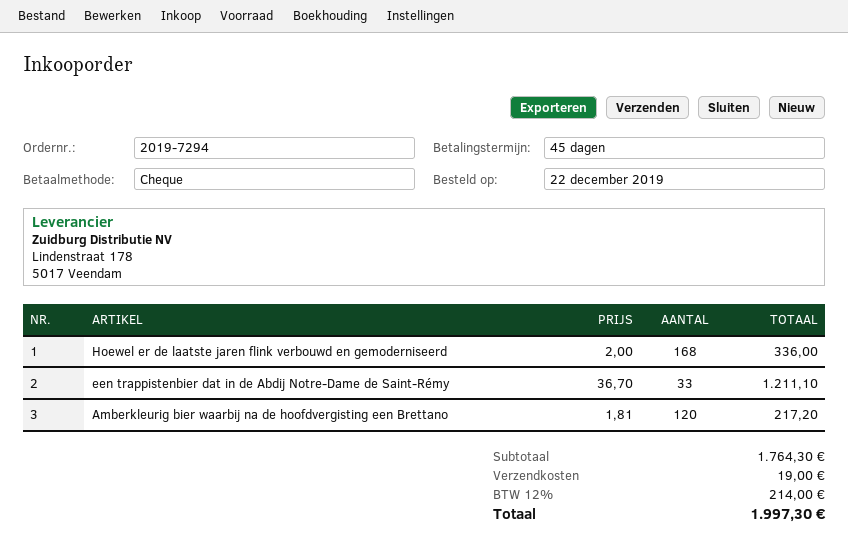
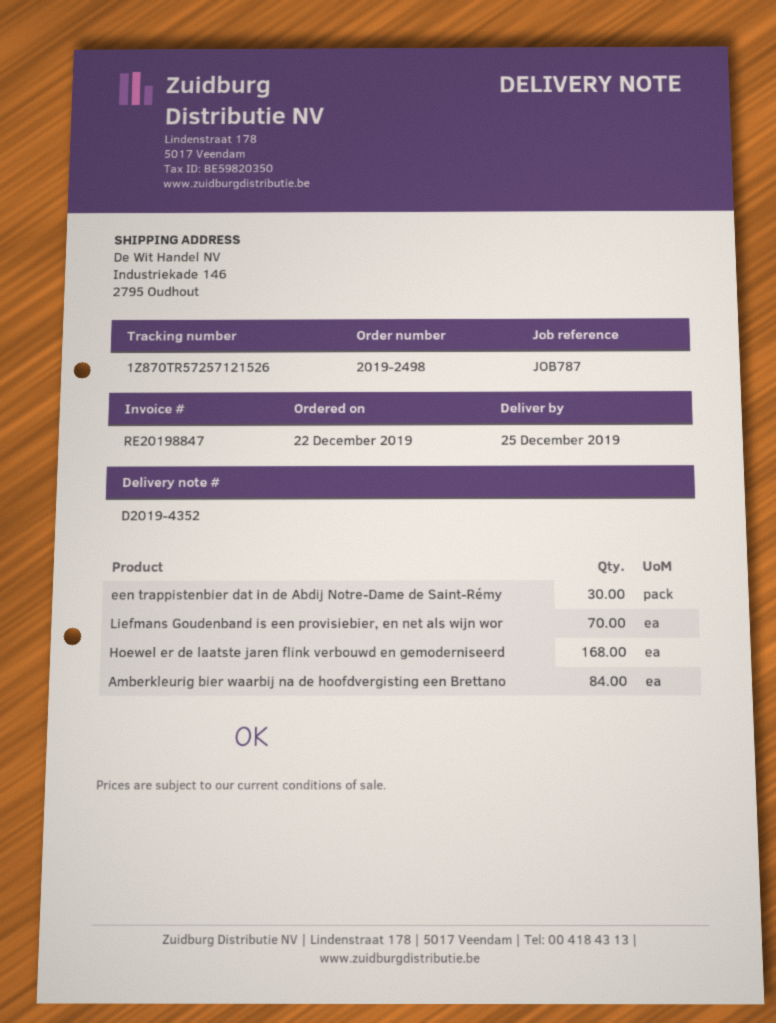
order number: 2019-7294 -> 2019-2498
een trappistenbier dat in de Abdij Notre-Dame de Saint-Rémy: 33 -> 30
Amberkleurig bier waarbij na de hoofdvergisting een Brettano: 120 -> 84
Liefmans Goudenband is een provisiebier, en net als wijn wor: none -> 70

